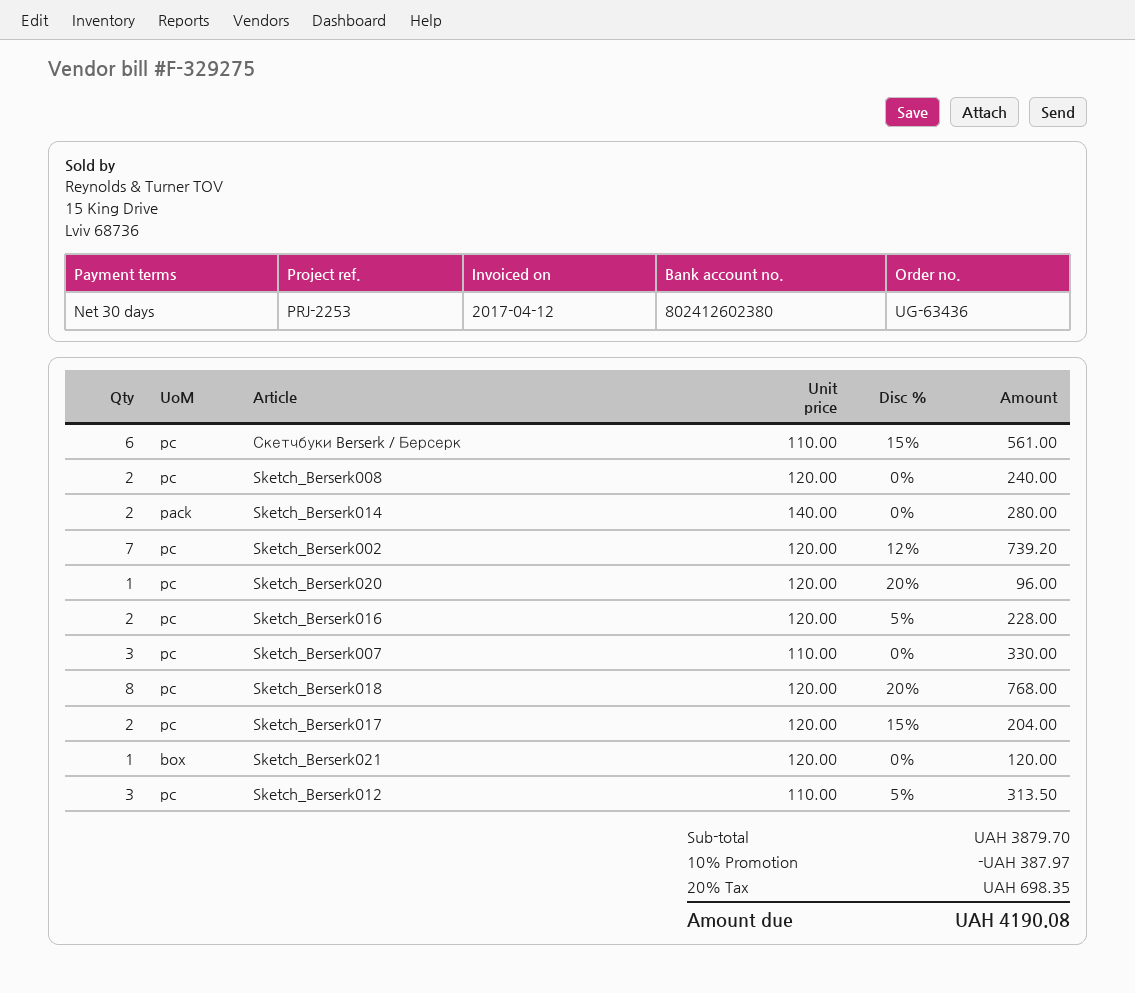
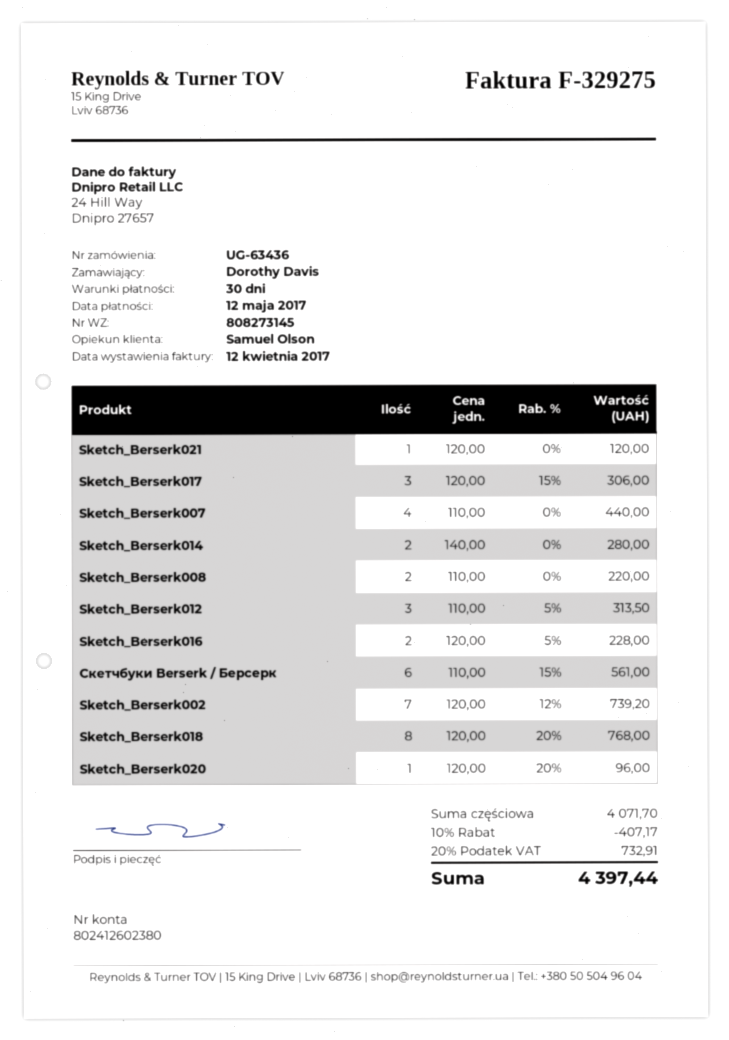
Sketch_Berserk008: 2 x 120.00 = 240.00 -> 2 x 110.00 = 220.00
Sketch_Berserk007: 3 x 110.00 = 330.00 -> 4 x 110.00 = 440.00
Sketch_Berserk017: 2 x 120.00 - 15% = 204.00 -> 3 x 120.00 - 15% = 306.00
subtotal: 3879.70 -> 4071.70
discount: 10% = 387.97 -> 10% = 407.17
tax: 20% = 698.35 -> 20% = 732.91
total: 4190.08 -> 4397.44

